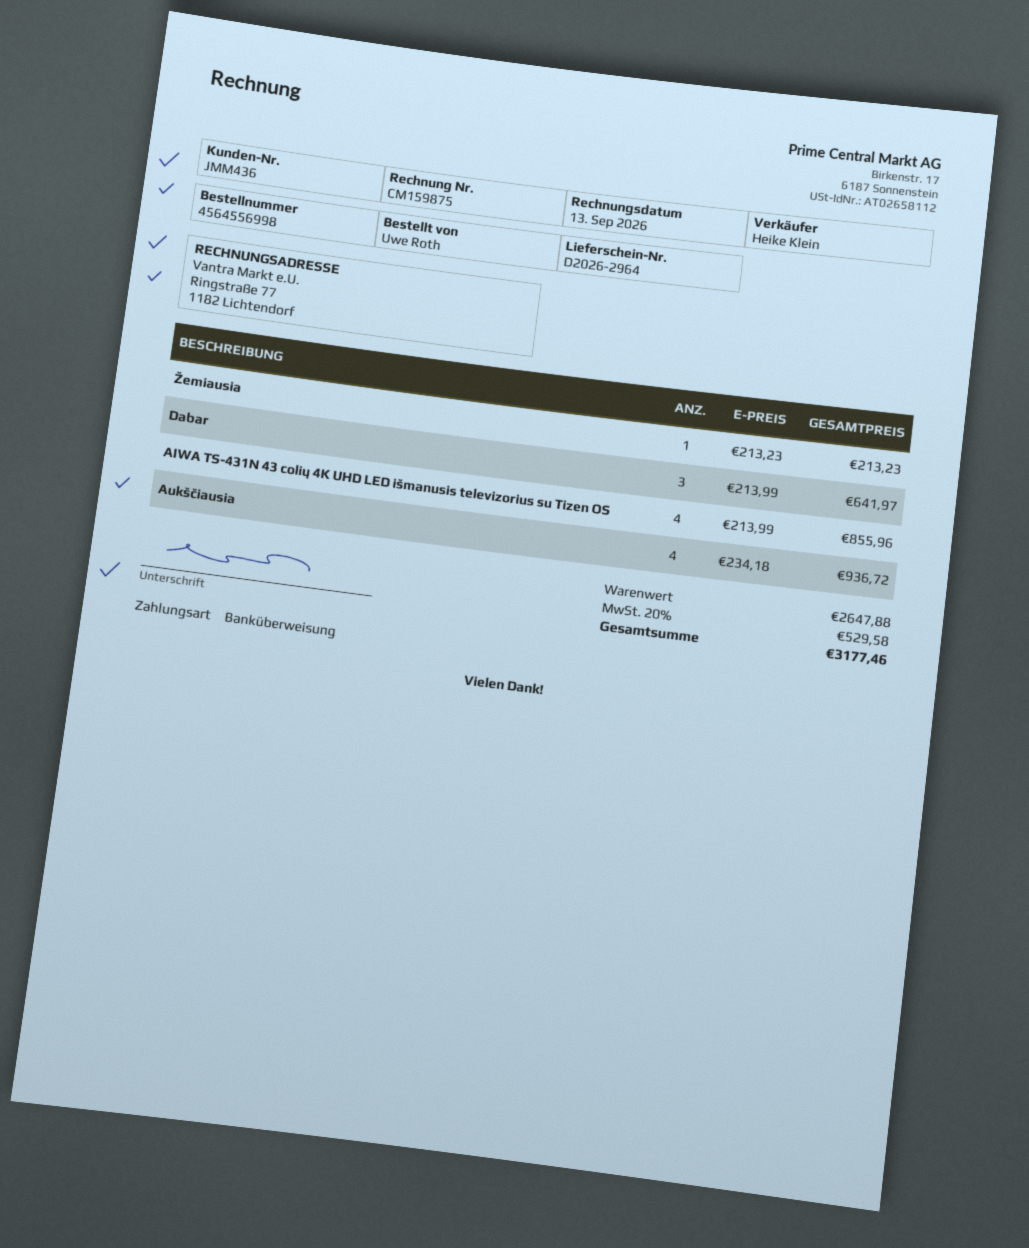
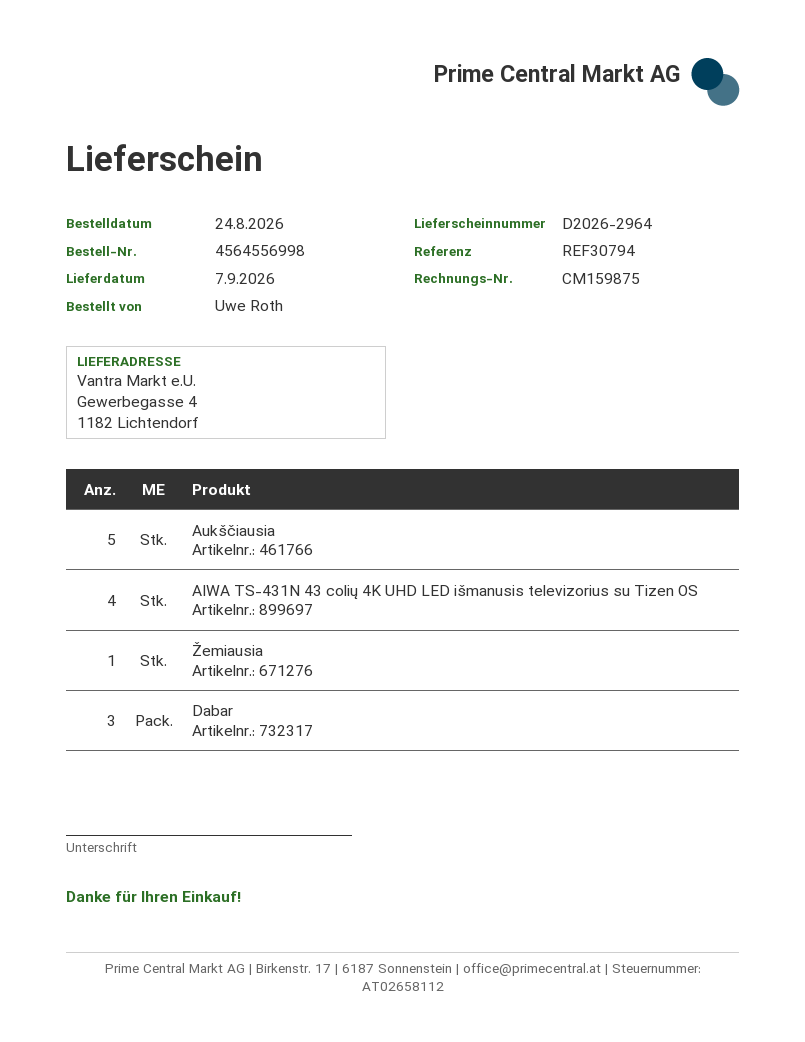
Aukščiausia: 4 -> 5

